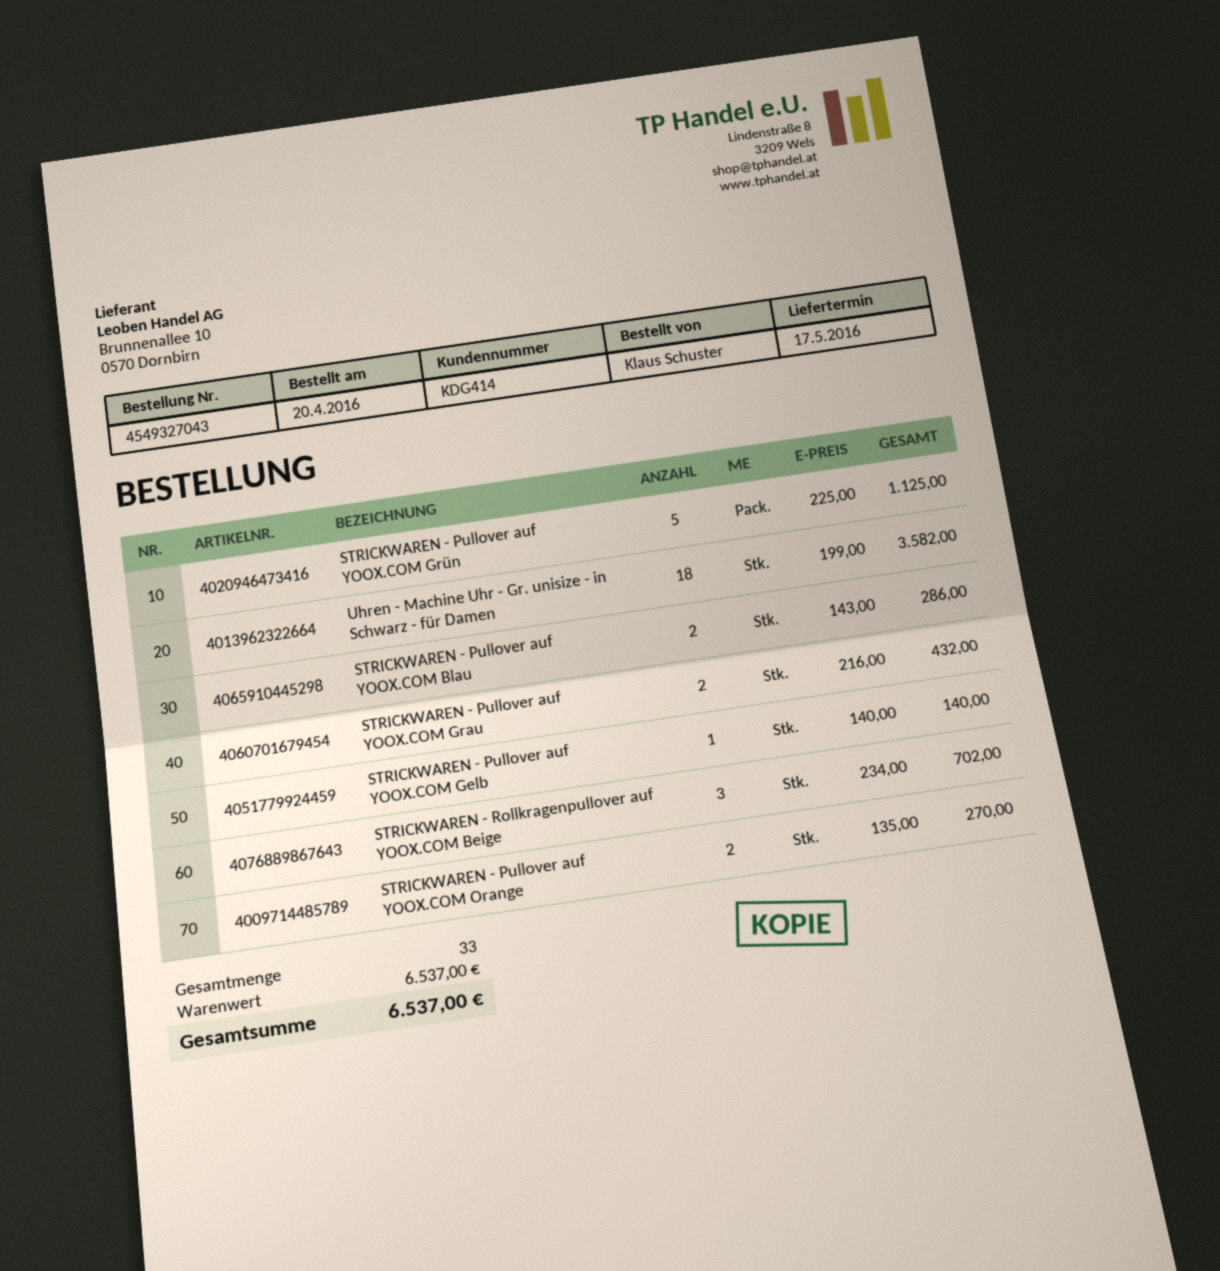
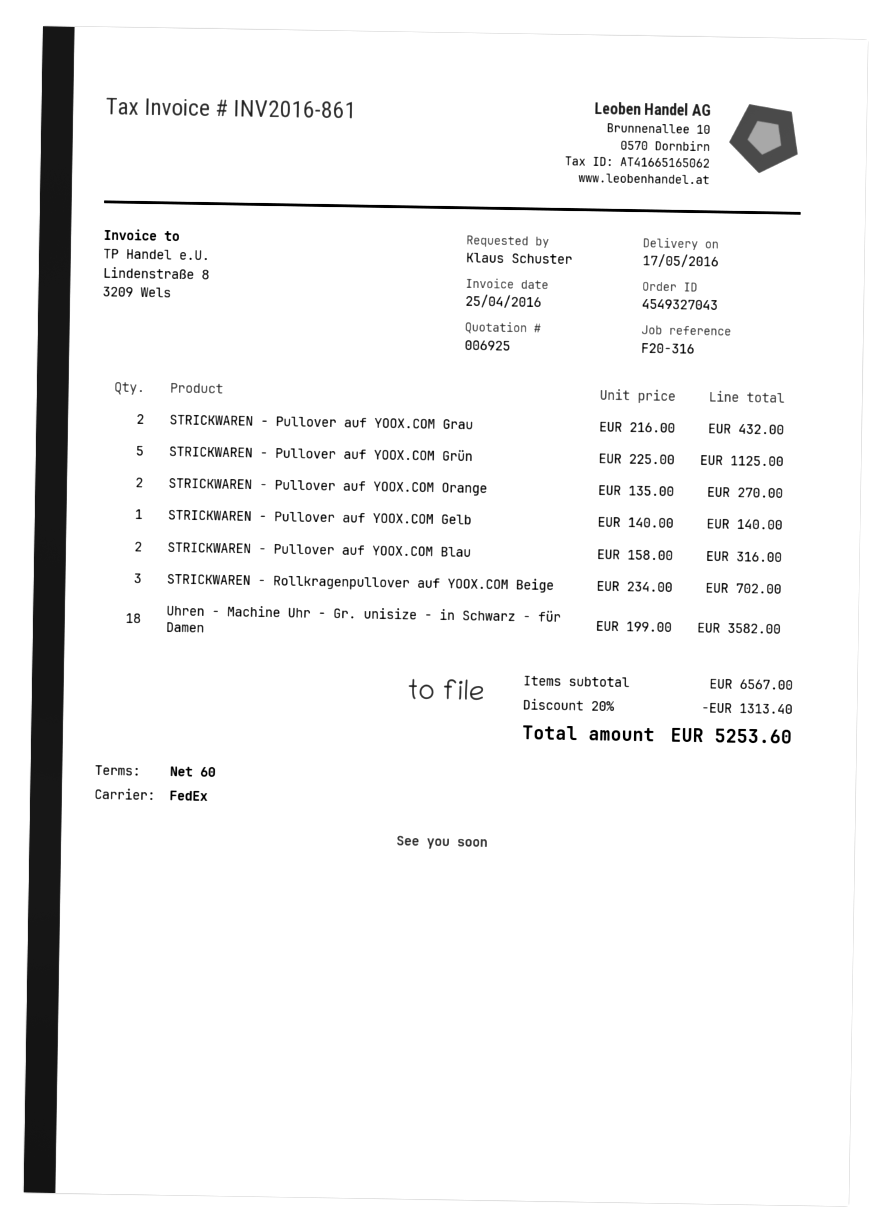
STRICKWAREN - Pullover auf YOOX.COM Blau: 2 x 143.00 = 286.00 -> 2 x 158.00 = 316.00
subtotal: 6537.00 -> 6567.00
discount: none -> 20% = 1313.40
total: 6537.00 -> 5253.60

